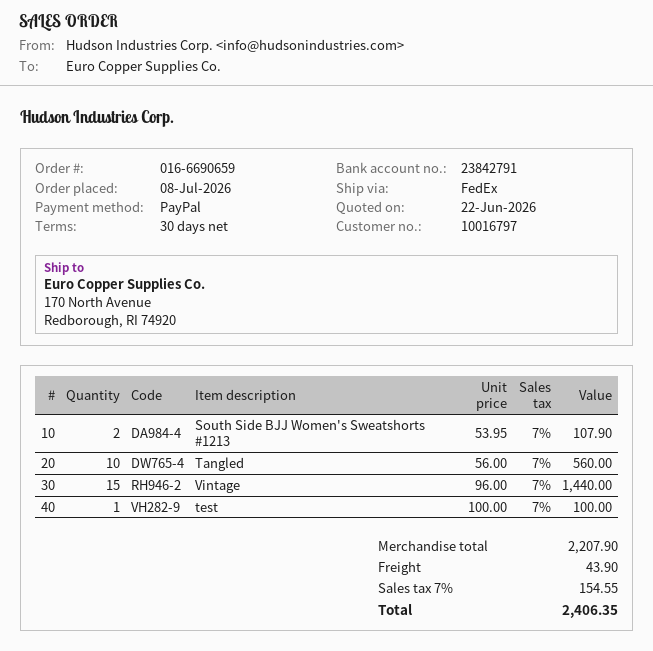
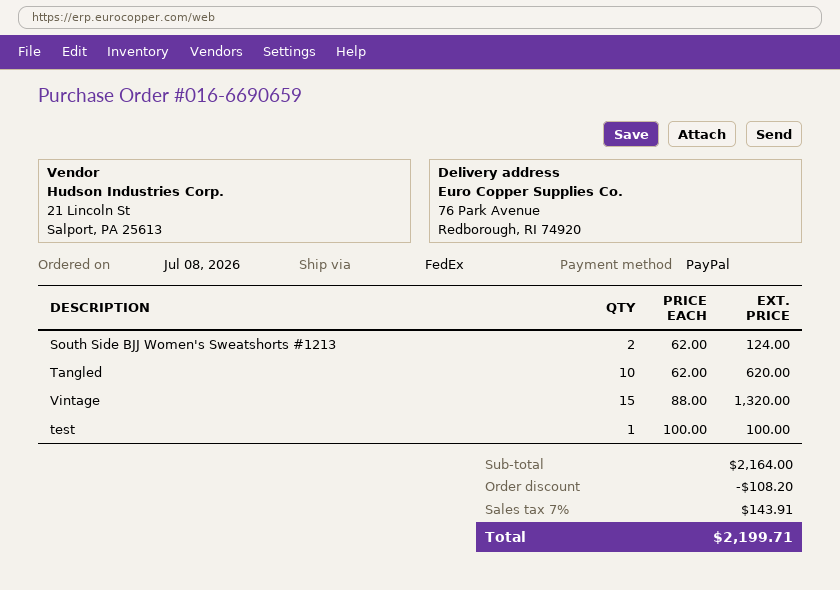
ship to: 170 North Avenue, Redborough, RI 74920 -> 76 Park Avenue, Redborough, RI 74920
South Side BJJ Women's Sweatshorts #1213: 2 x 53.95 = 107.90 -> 2 x 62.00 = 124.00
Tangled: 10 x 56.00 = 560.00 -> 10 x 62.00 = 620.00
Vintage: 15 x 96.00 = 1440.00 -> 15 x 88.00 = 1320.00
subtotal: 2207.90 -> 2164.00
discount: none -> 108.20
shipping: 43.90 -> none
tax: 7% = 154.55 -> 7% = 143.91
total: 2406.35 -> 2199.71

